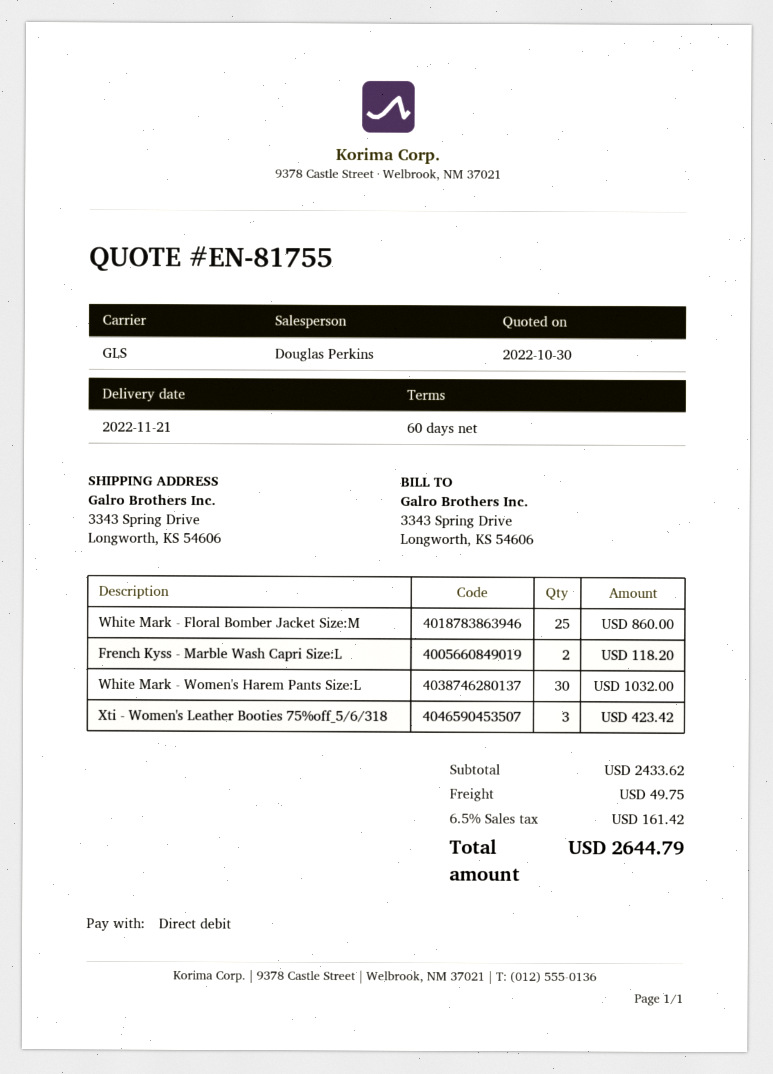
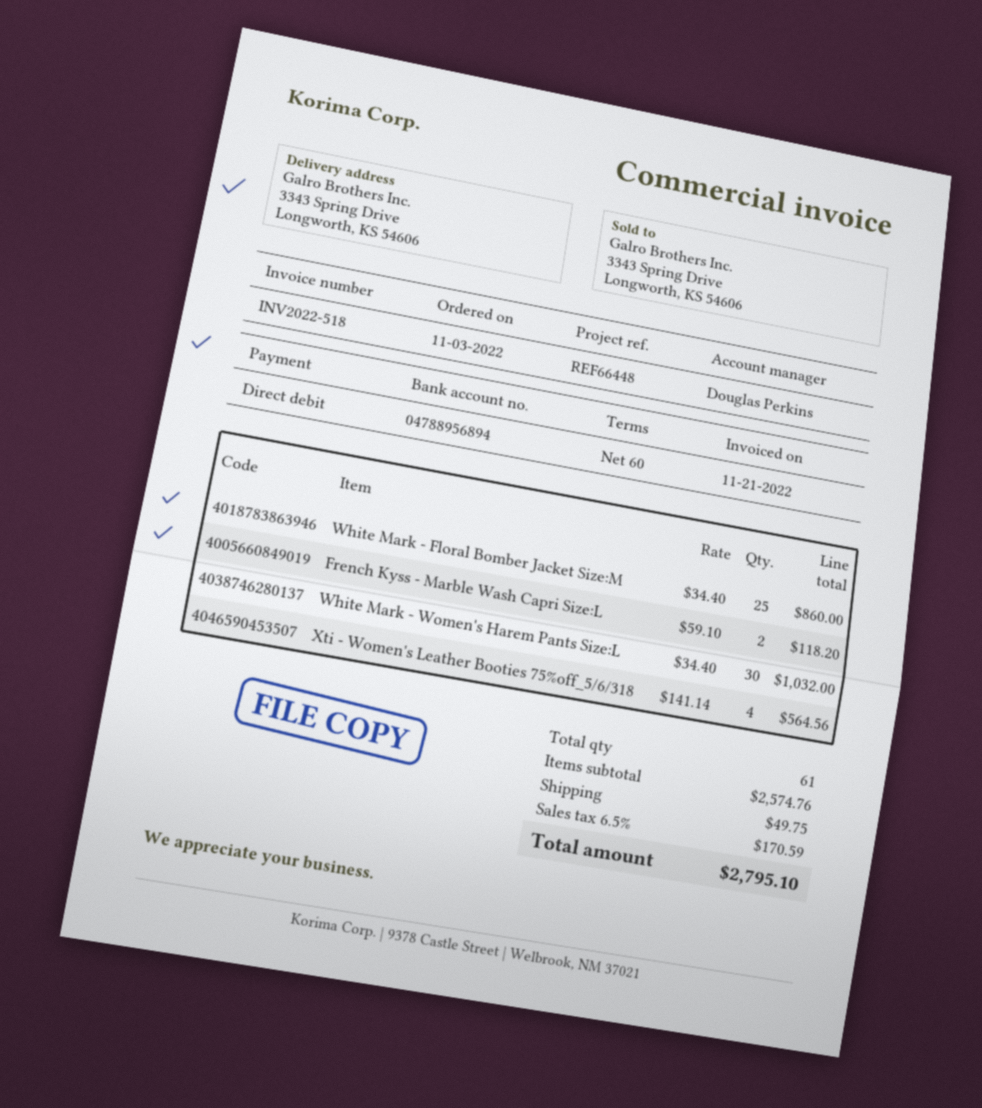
Xti - Women's Leather Booties 75%off_5/6/318: 3 for 423.42 -> 4 for 564.56
subtotal: 2433.62 -> 2574.76
tax: 6.5% = 161.42 -> 6.5% = 170.59
total: 2644.79 -> 2795.10

